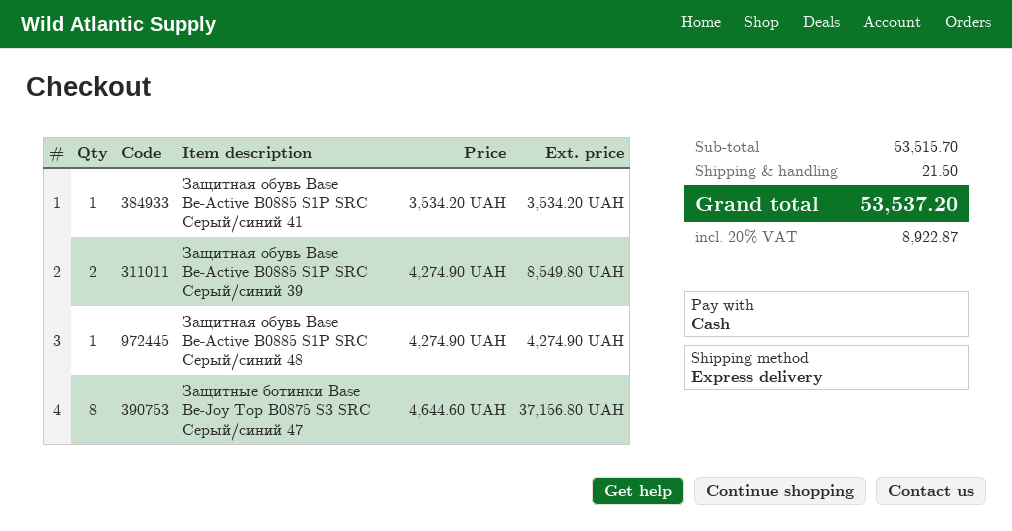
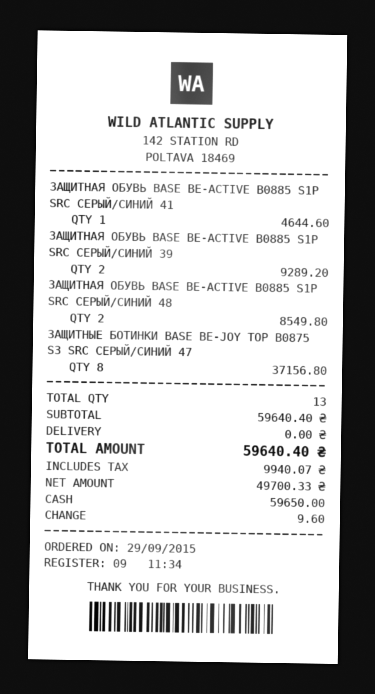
Защитная обувь Base Be-Active B0885 S1P SRC Серый/синий 41: 1 for 3534.20 -> 1 for 4644.60
Защитная обувь Base Be-Active B0885 S1P SRC Серый/синий 39: 2 for 8549.80 -> 2 for 9289.20
Защитная обувь Base Be-Active B0885 S1P SRC Серый/синий 48: 1 for 4274.90 -> 2 for 8549.80
subtotal: 53515.70 -> 59640.40
shipping: 21.50 -> 0.00
tax: 8922.87 -> 9940.07
total: 53537.20 -> 59640.40

